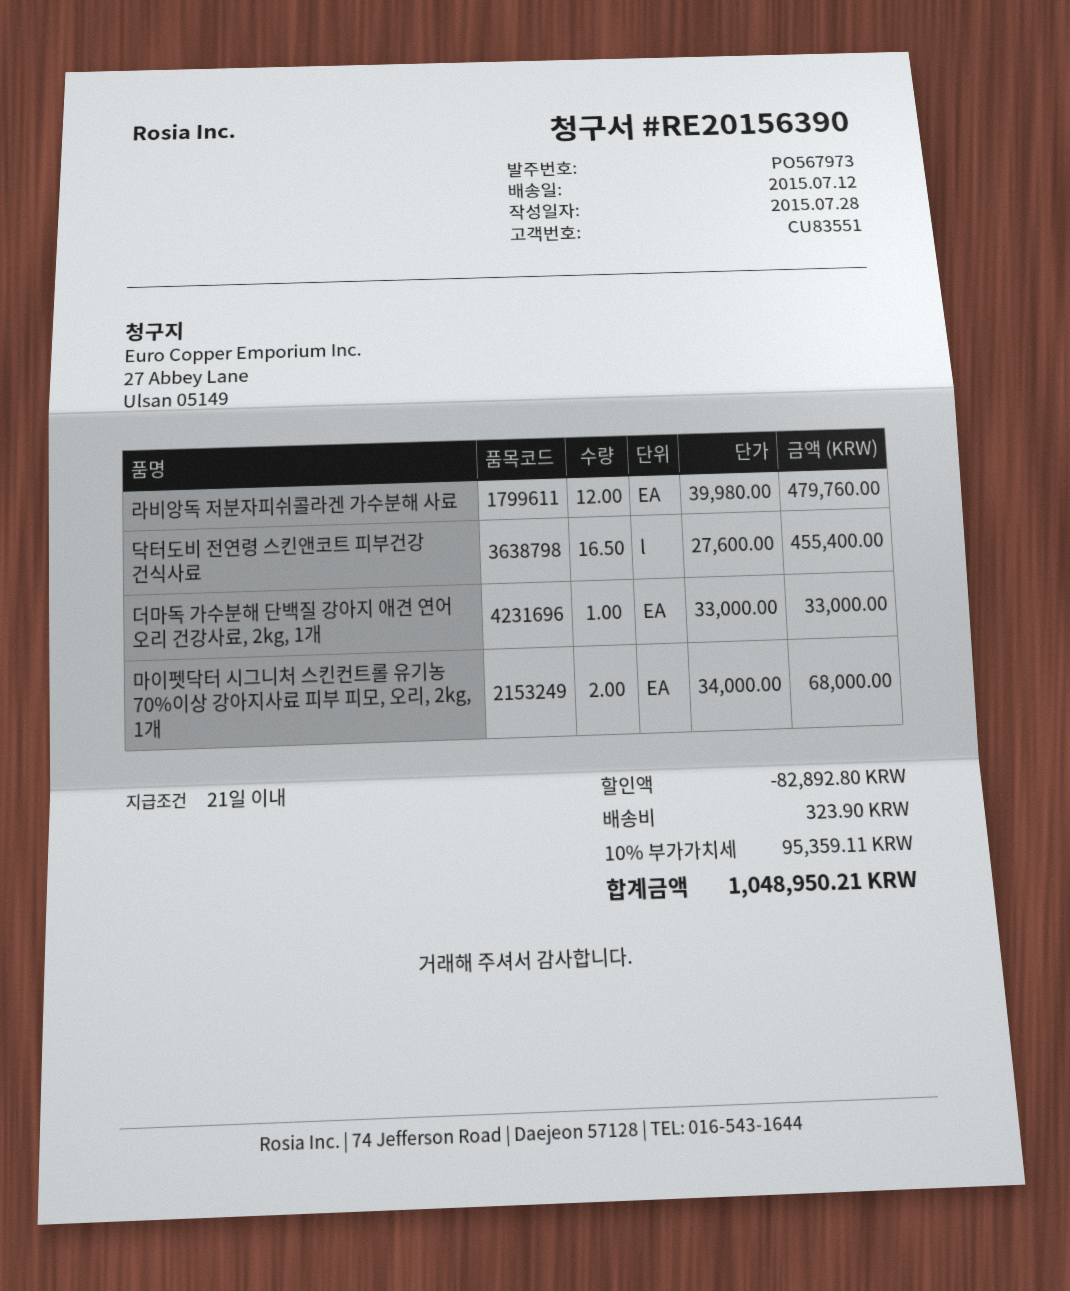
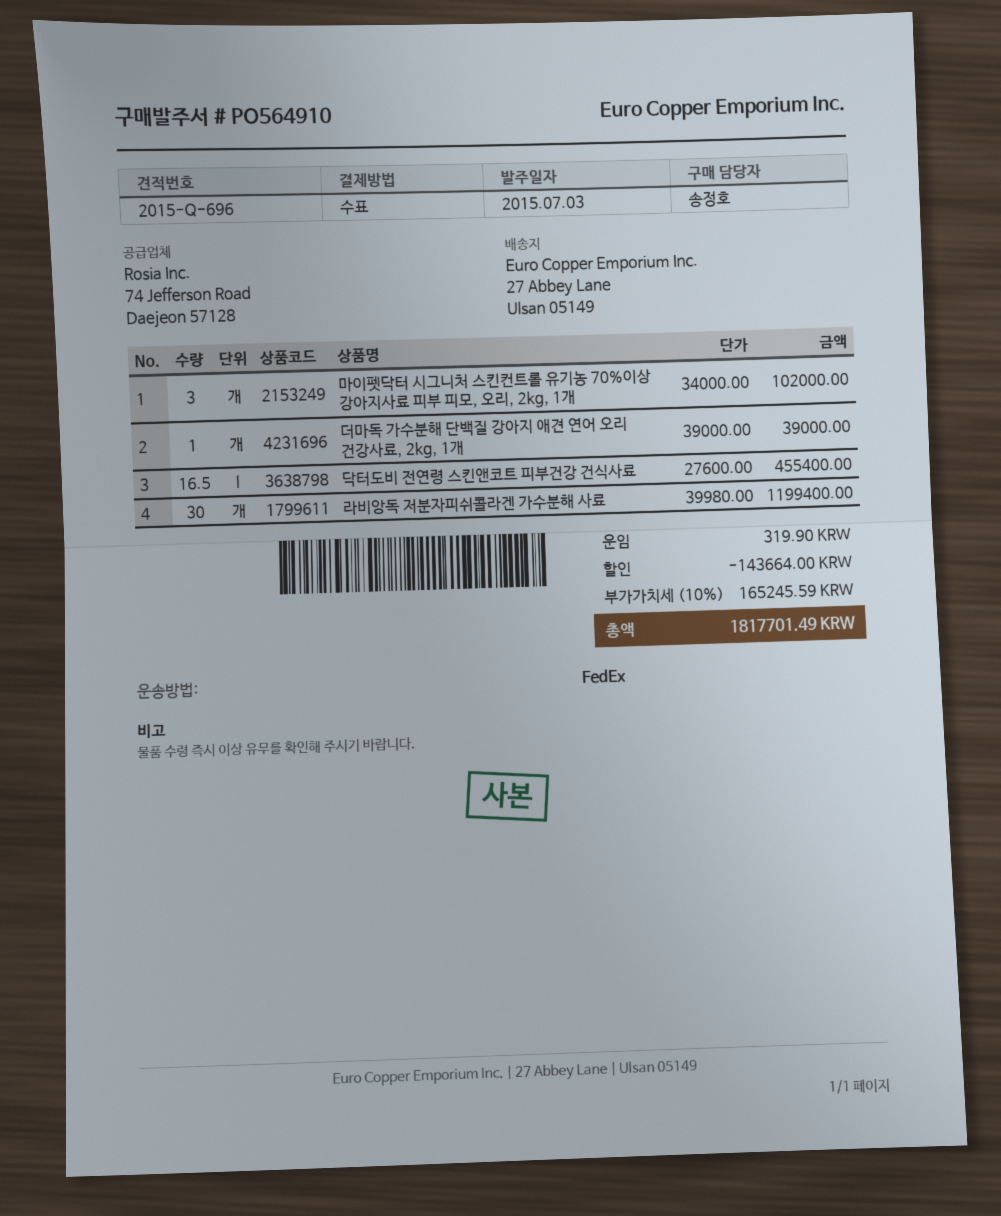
order number: PO567973 -> PO564910
라비앙독 저분자피쉬콜라겐 가수분해 사료: 12 x 39980.00 = 479760.00 -> 30 x 39980.00 = 1199400.00
더마독 가수분해 단백질 강아지 애견 연어 오리 건강사료, 2kg, 1개: 1 x 33000.00 = 33000.00 -> 1 x 39000.00 = 39000.00
마이펫닥터 시그니처 스킨컨트롤 유기농 70%이상 강아지사료 피부 피모, 오리, 2kg, 1개: 2 x 34000.00 = 68000.00 -> 3 x 34000.00 = 102000.00
discount: 82892.80 -> 143664.00
shipping: 323.90 -> 319.90
tax: 10% = 95359.11 -> 10% = 165245.59
total: 1048950.21 -> 1817701.49

